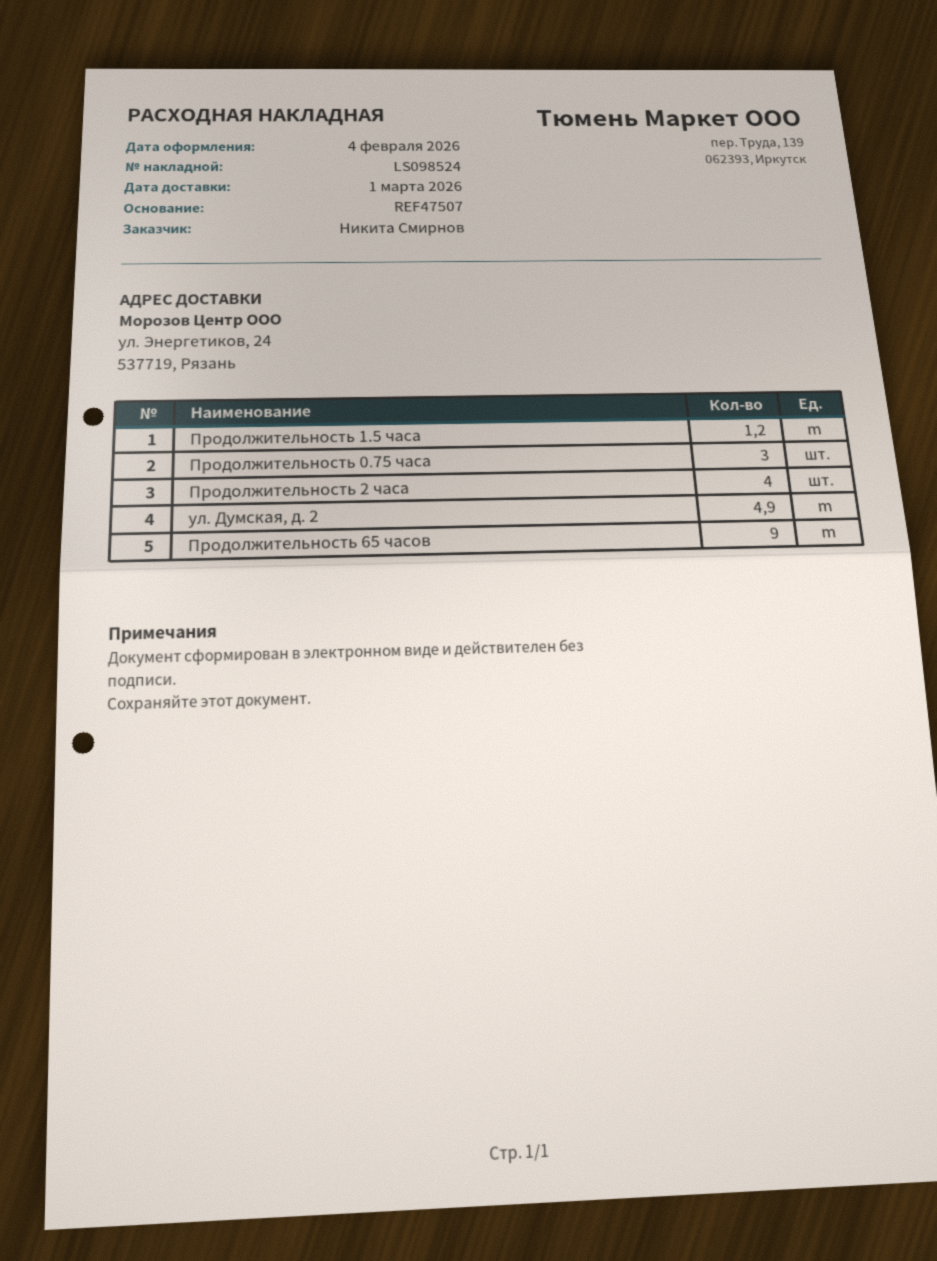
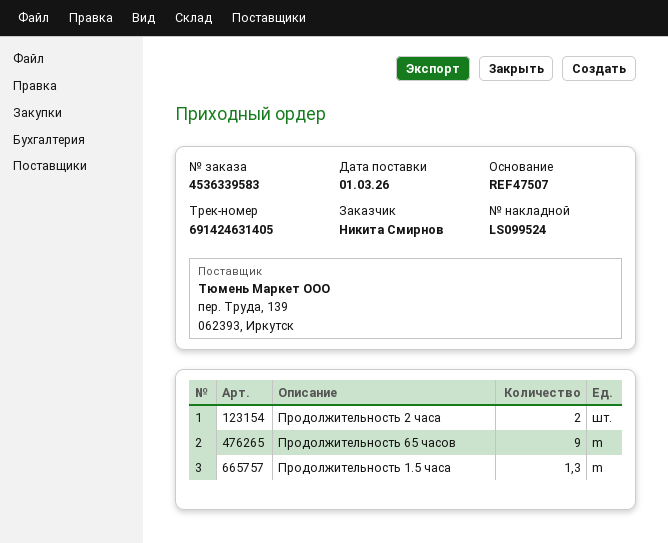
delivery note number: LS098524 -> LS099524
Продолжительность 1.5 часа: 1.2 -> 1.3
Продолжительность 0.75 часа: 3 -> none
Продолжительность 2 часа: 4 -> 2
ул. Думская, д. 2: 4.9 -> none

